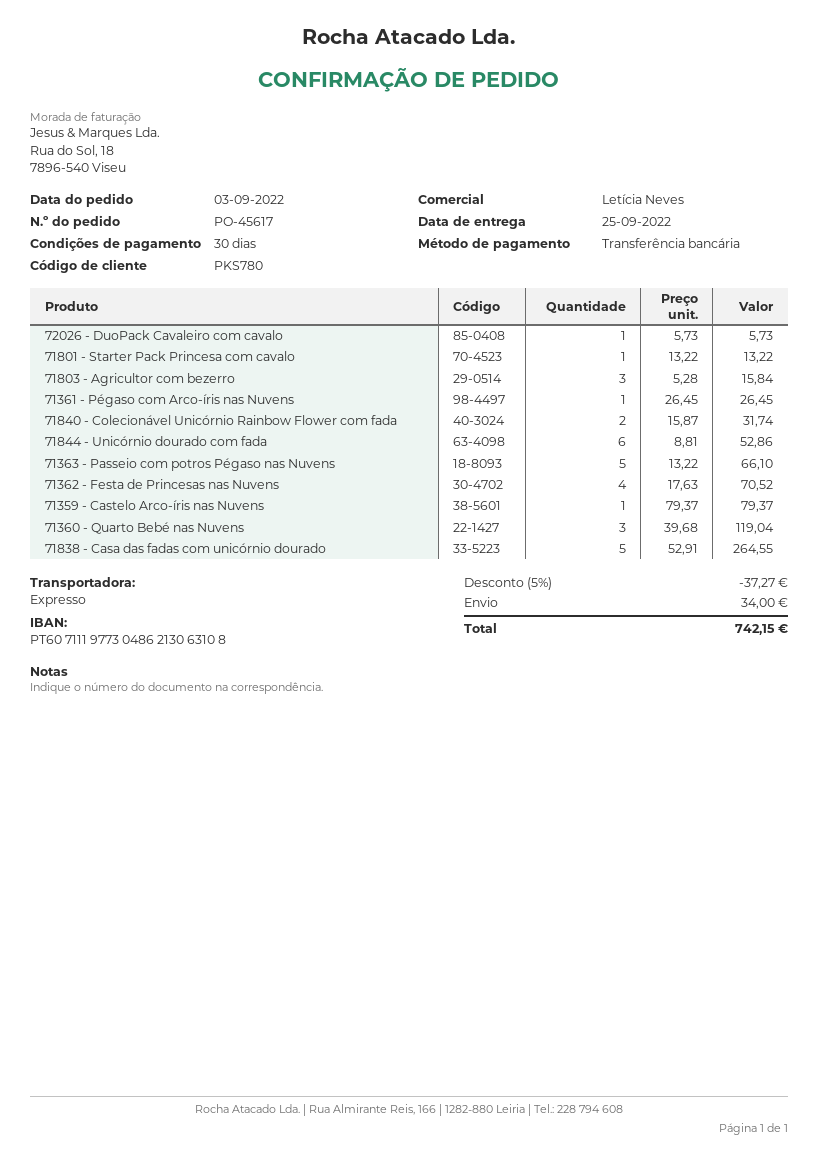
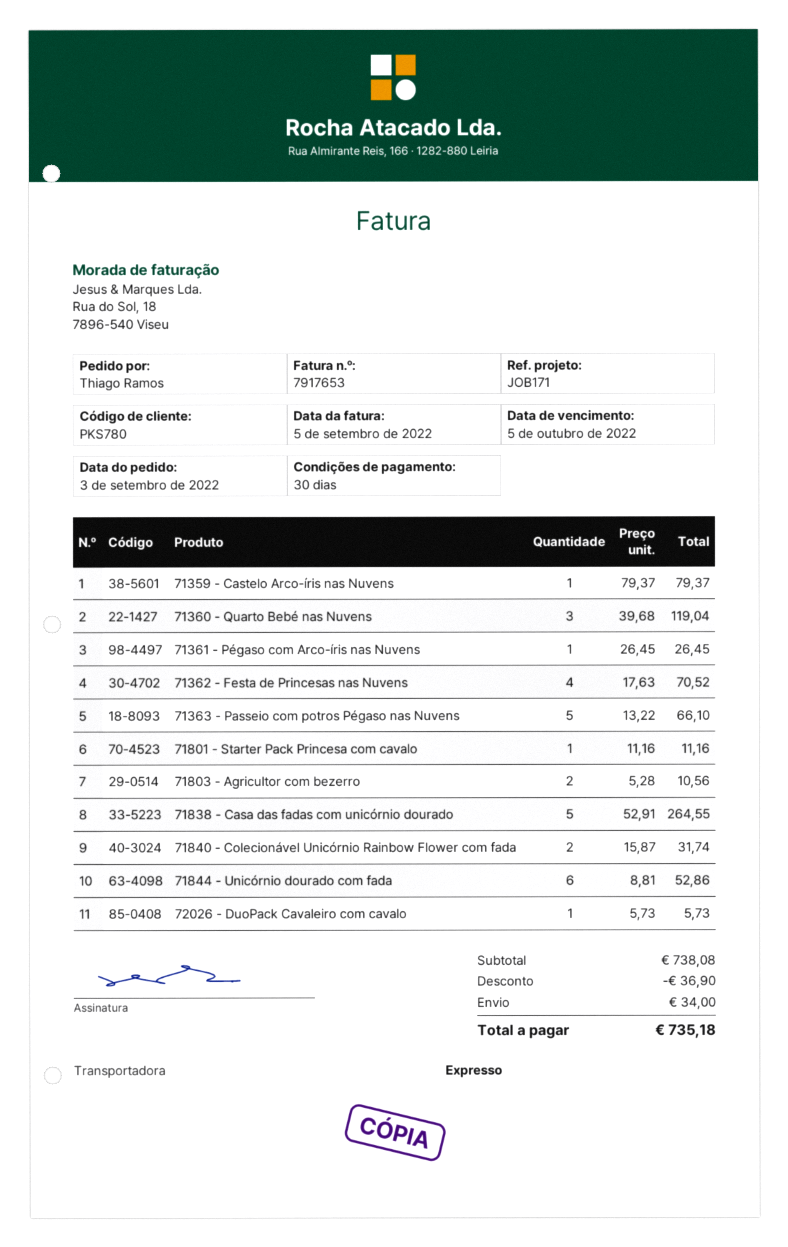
71801 - Starter Pack Princesa com cavalo: 1 x 13.22 = 13.22 -> 1 x 11.16 = 11.16
71803 - Agricultor com bezerro: 3 x 5.28 = 15.84 -> 2 x 5.28 = 10.56
discount: 37.27 -> 36.90
total: 742.15 -> 735.18

